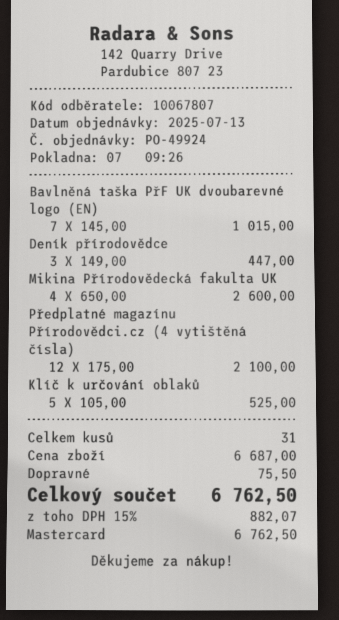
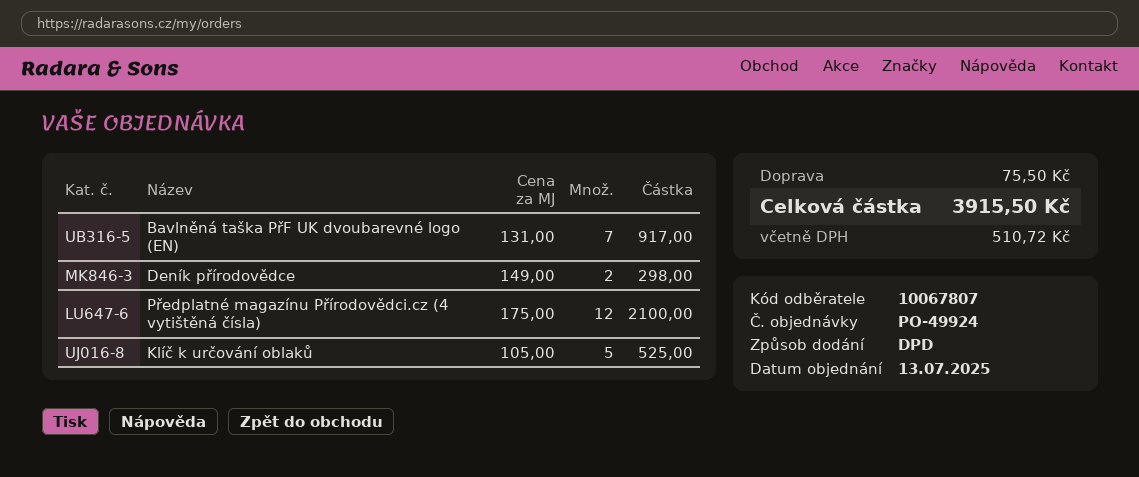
Bavlněná taška PřF UK dvoubarevné logo (EN): 7 x 145.00 = 1015.00 -> 7 x 131.00 = 917.00
Deník přírodovědce: 3 x 149.00 = 447.00 -> 2 x 149.00 = 298.00
Mikina Přírodovědecká fakulta UK: 4 x 650.00 = 2600.00 -> none
tax: 882.07 -> 510.72
total: 6762.50 -> 3915.50

